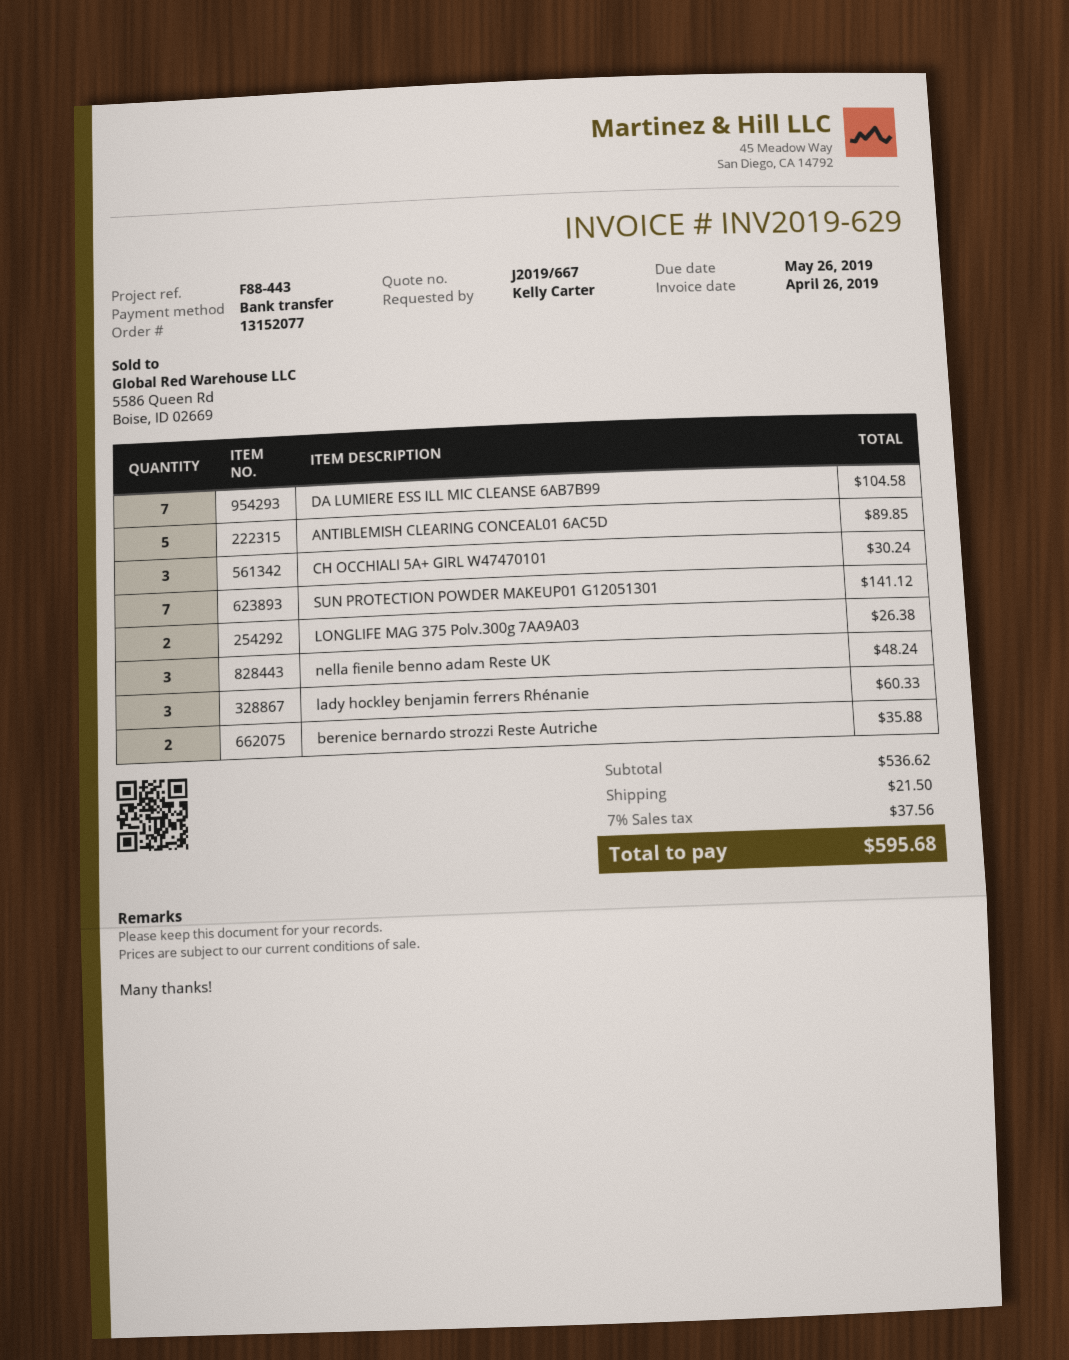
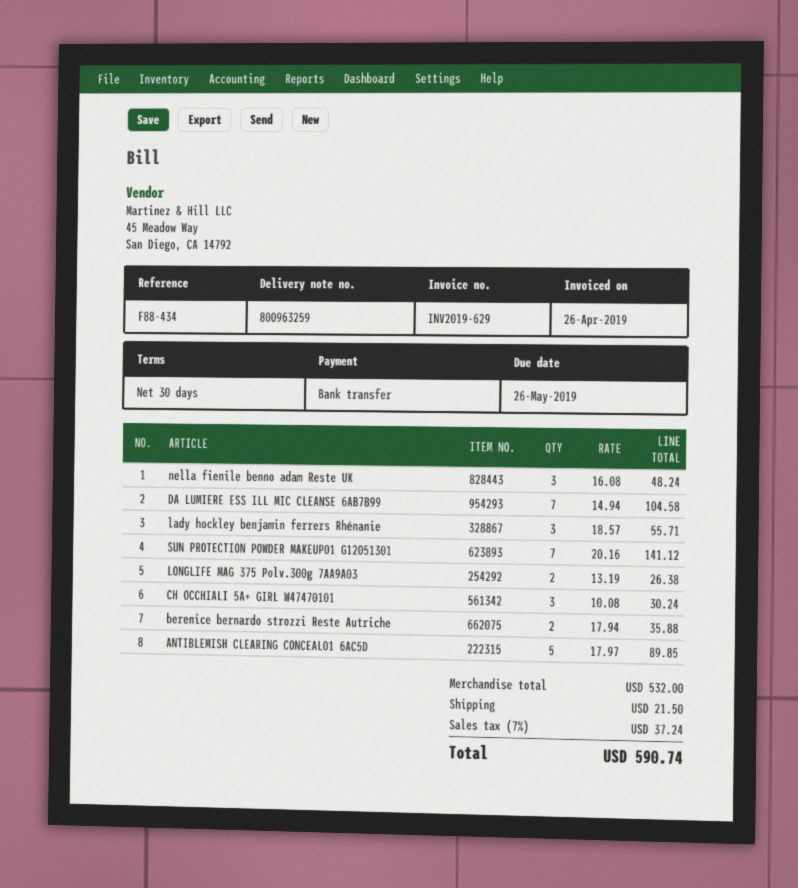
reference: F88-443 -> F88-434
lady hockley benjamin ferrers Rhénanie: 3 for 60.33 -> 3 for 55.71
subtotal: 536.62 -> 532.00
tax: 7% = 37.56 -> 7% = 37.24
total: 595.68 -> 590.74

